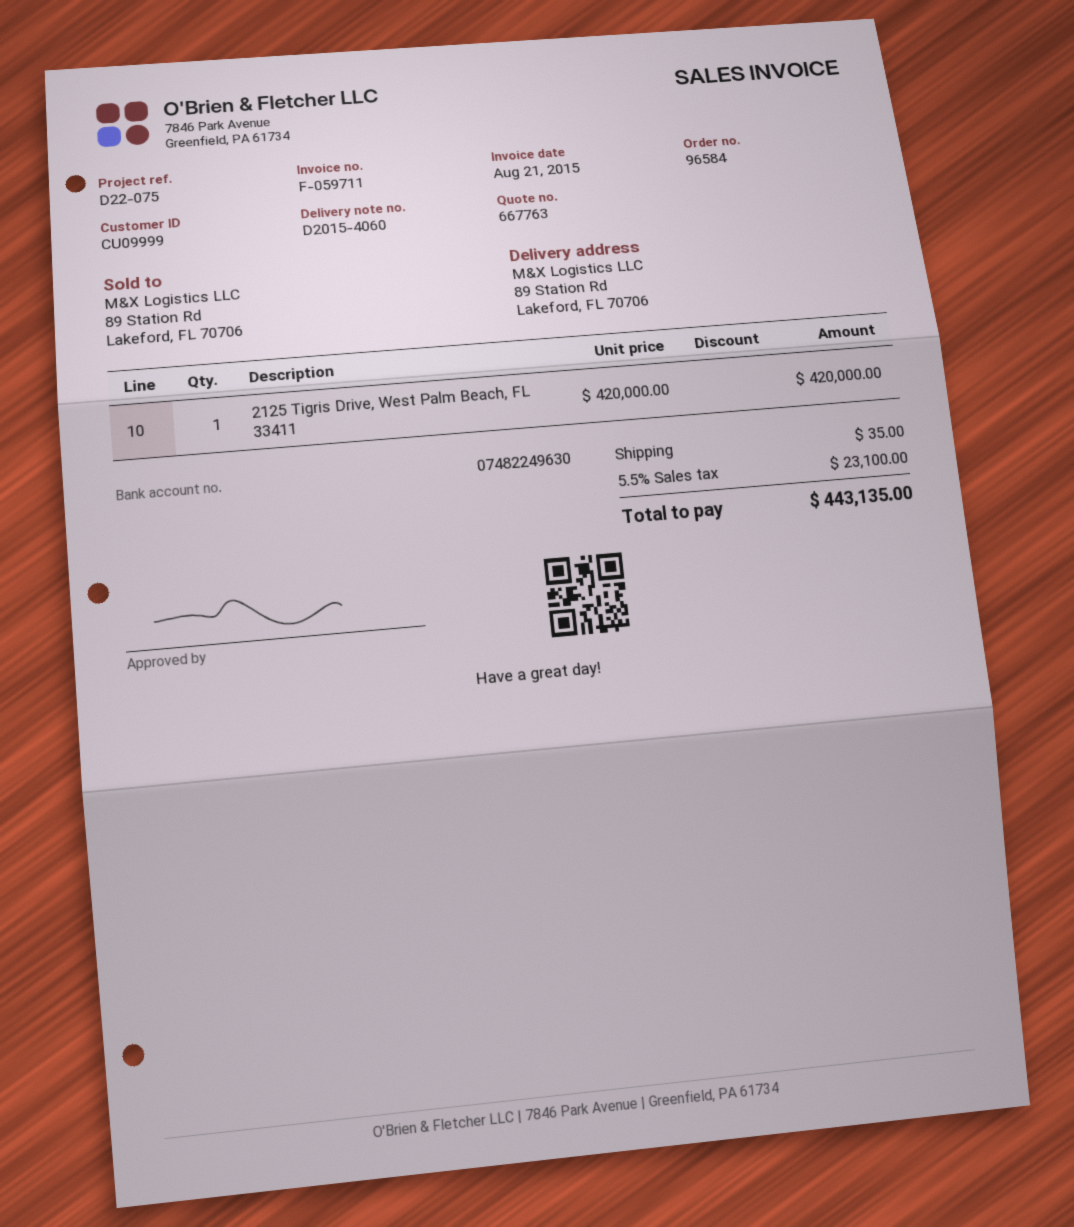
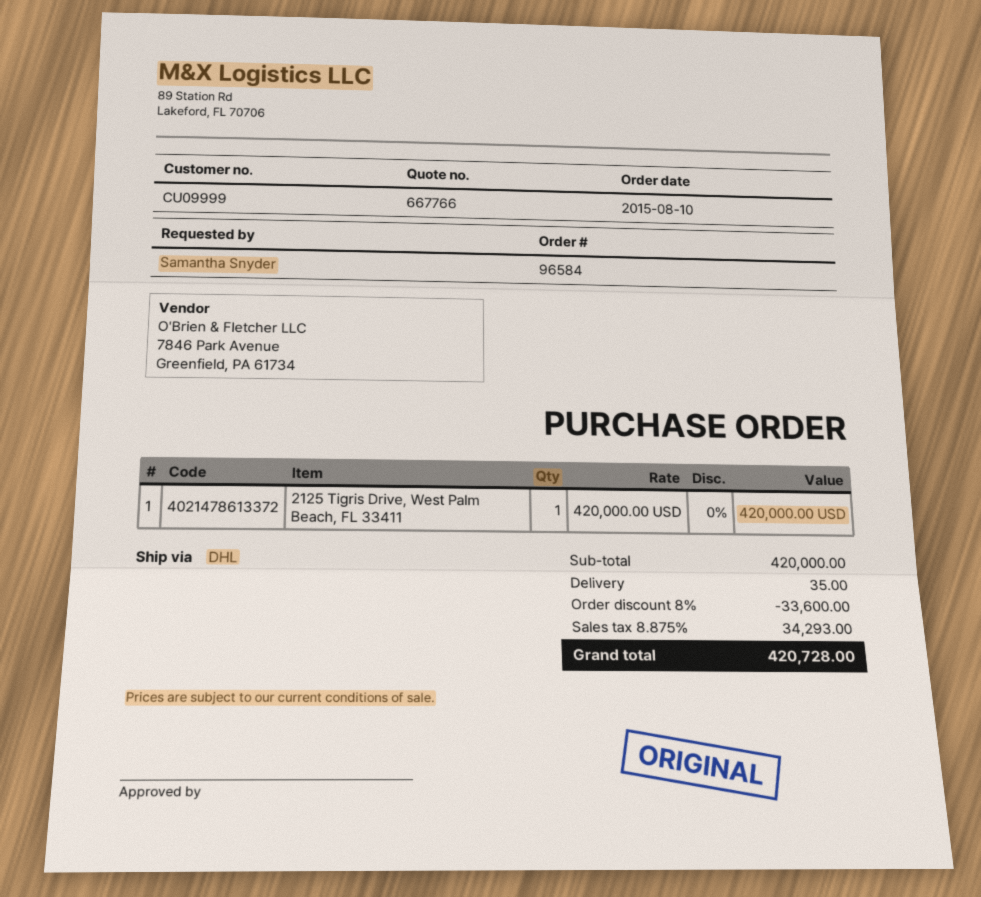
quote number: 667763 -> 667766
discount: none -> 8% = 33600.00
tax: 5.5% = 23100.00 -> 8.875% = 34293.00
total: 443135.00 -> 420728.00

